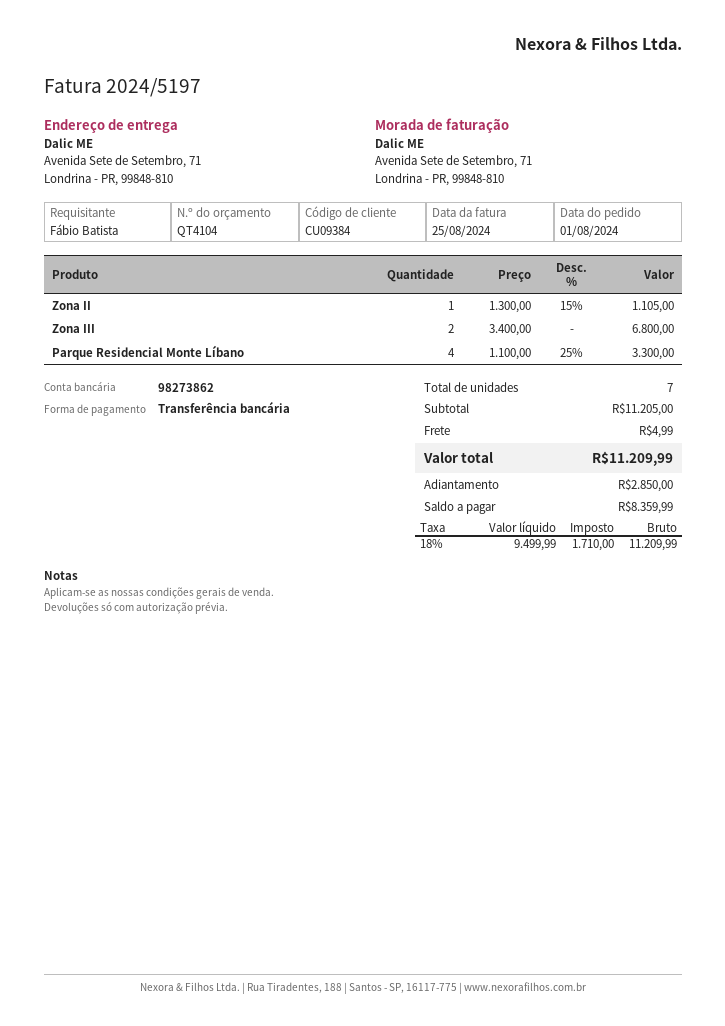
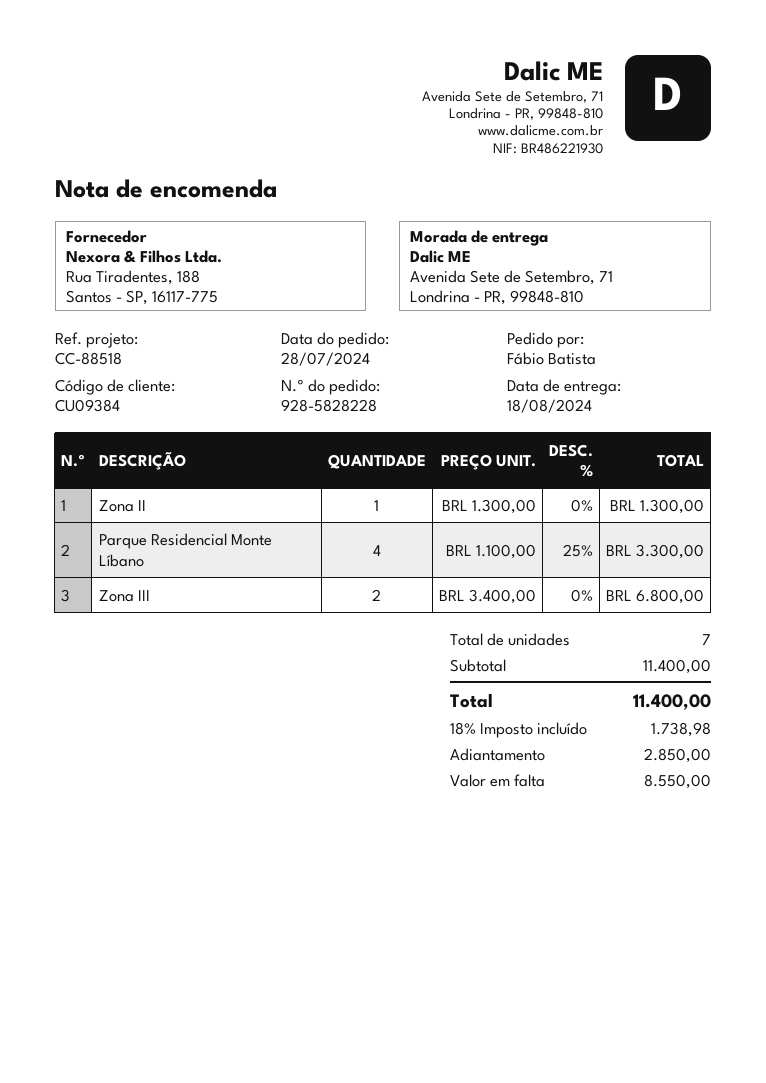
order date: 2024-08-01 -> 2024-07-28
Zona II: 1 x 1300.00 - 15% = 1105.00 -> 1 x 1300.00 = 1300.00
subtotal: 11205.00 -> 11400.00
shipping: 4.99 -> none
tax: 18% = 1710.00 -> 18% = 1738.98
total: 11209.99 -> 11400.00
balance: 8359.99 -> 8550.00

